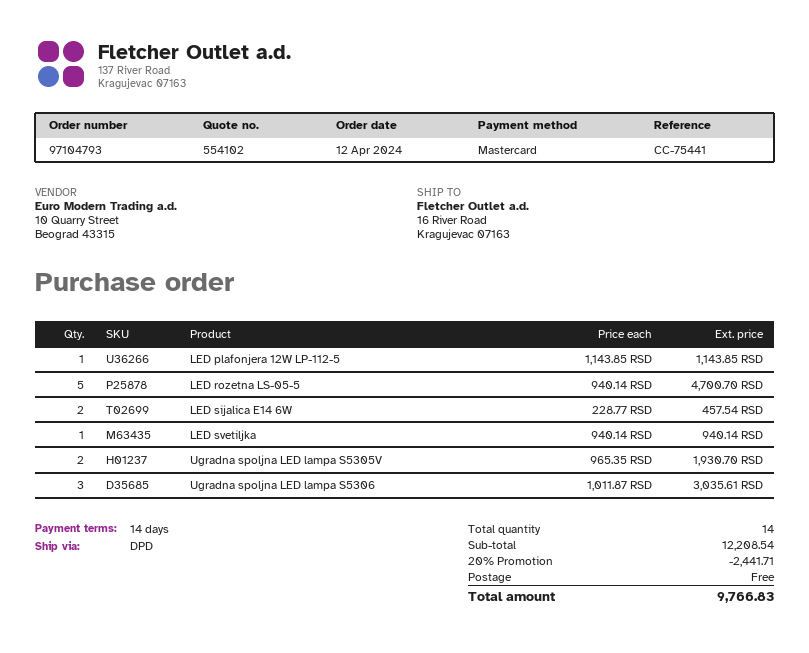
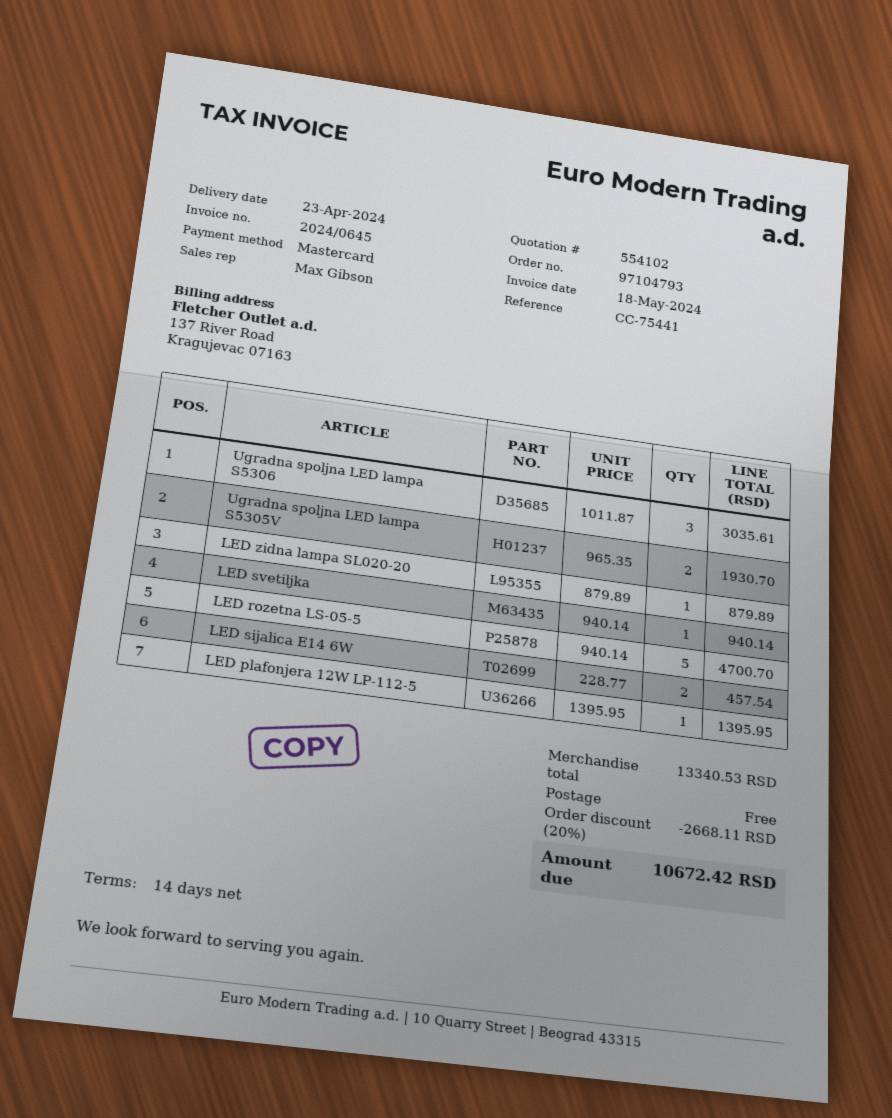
LED plafonjera 12W LP-112-5: 1 x 1143.85 = 1143.85 -> 1 x 1395.95 = 1395.95
LED zidna lampa SL020-20: none -> 1 x 879.89 = 879.89
subtotal: 12208.54 -> 13340.53
discount: 20% = 2441.71 -> 20% = 2668.11
total: 9766.83 -> 10672.42

